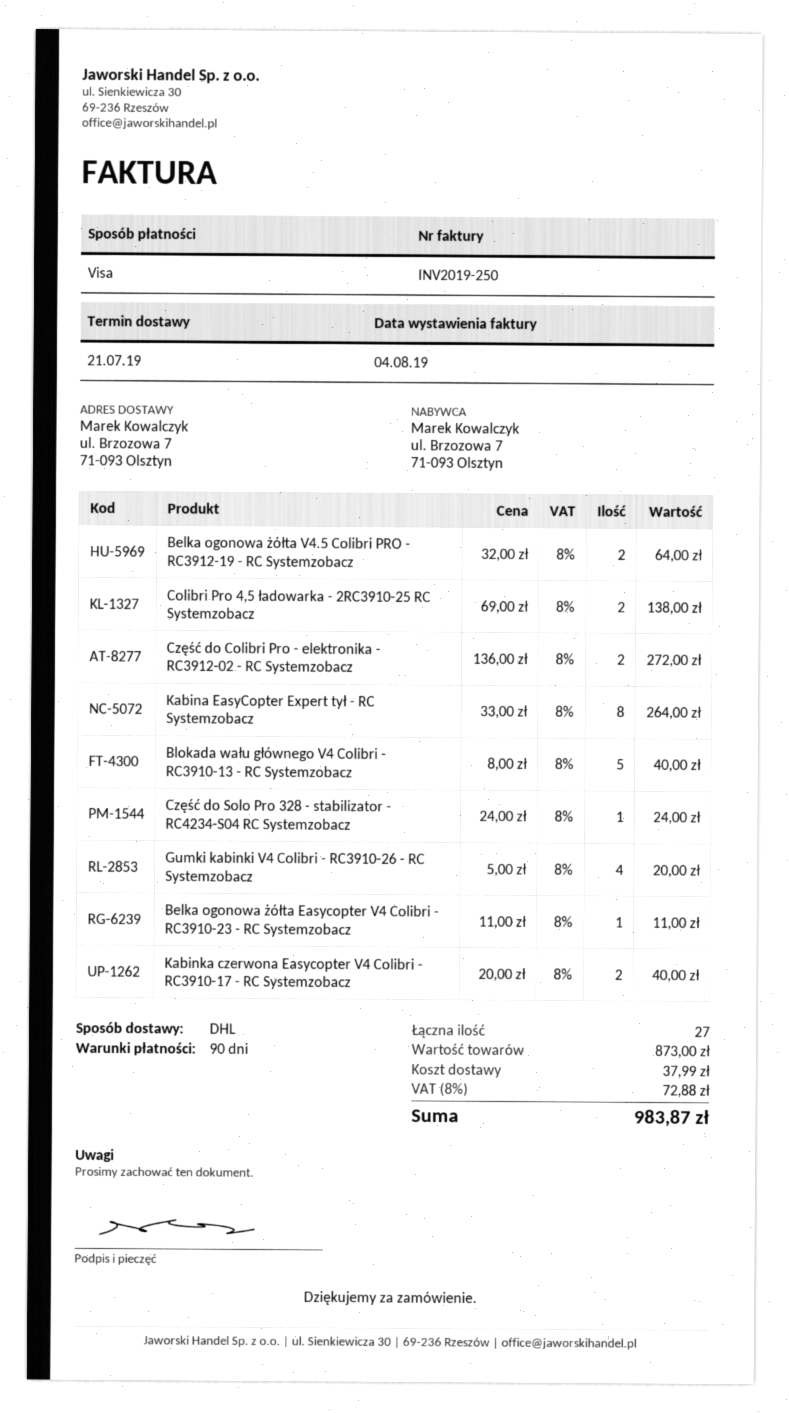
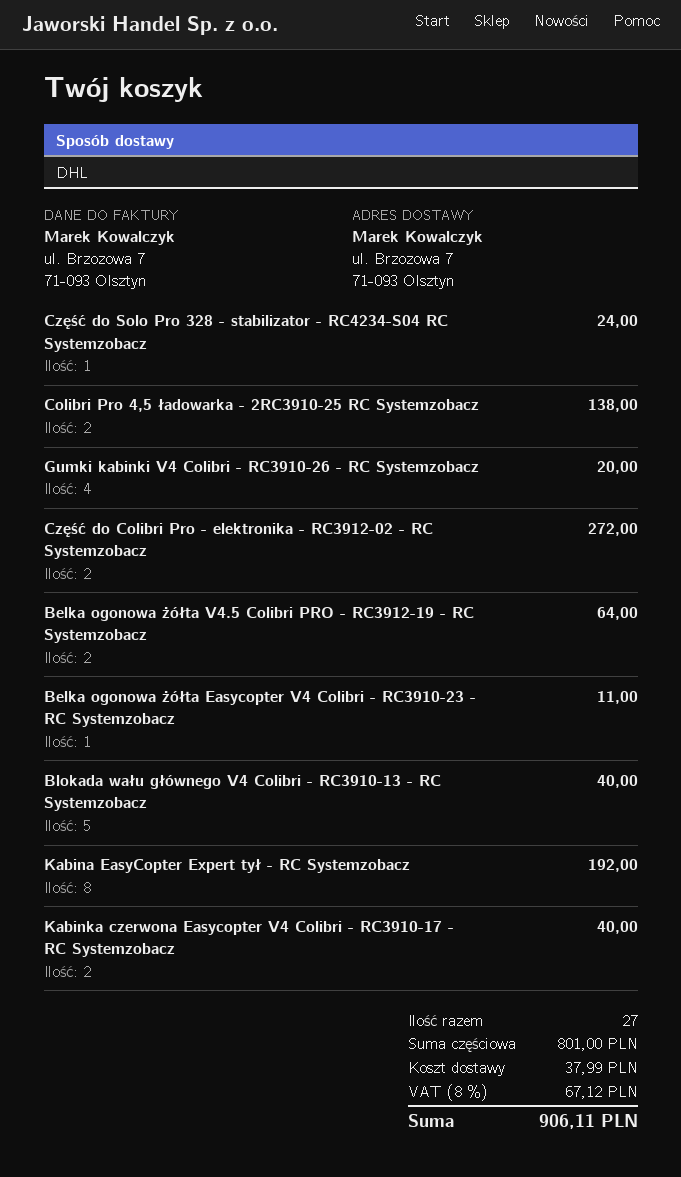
Kabina EasyCopter Expert tył - RC Systemzobacz: 8 for 264.00 -> 8 for 192.00
subtotal: 873.00 -> 801.00
tax: 8% = 72.88 -> 8% = 67.12
total: 983.87 -> 906.11

